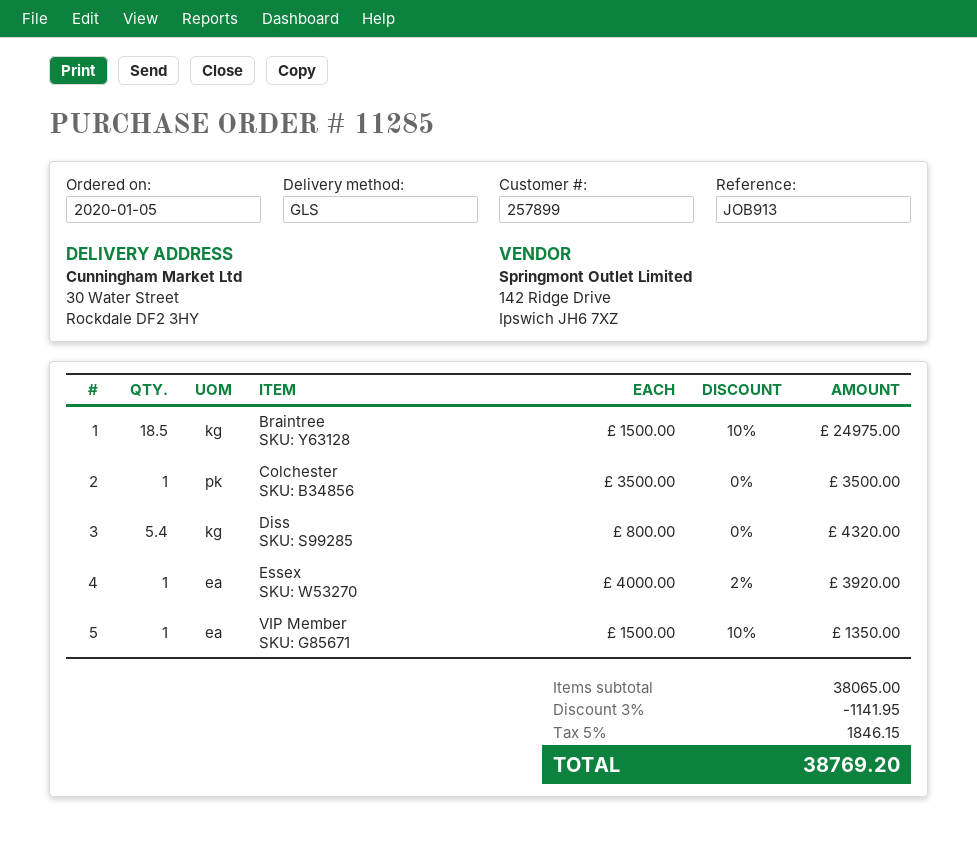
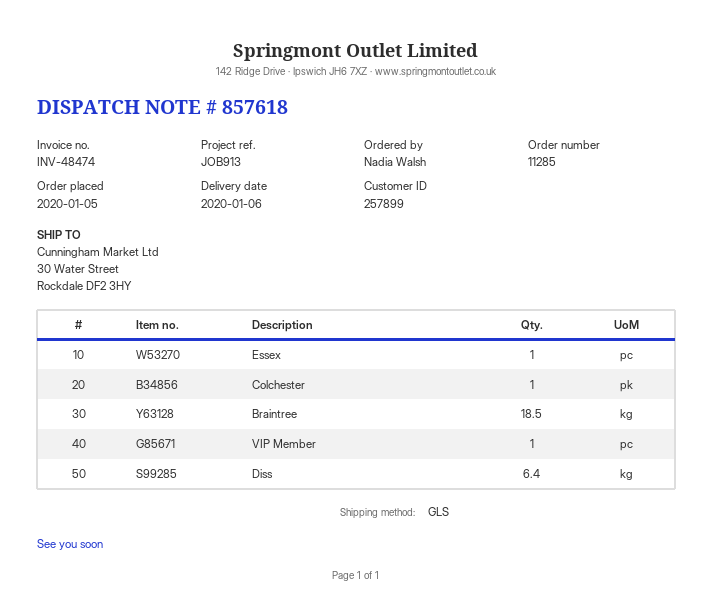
Diss: 5.4 -> 6.4

